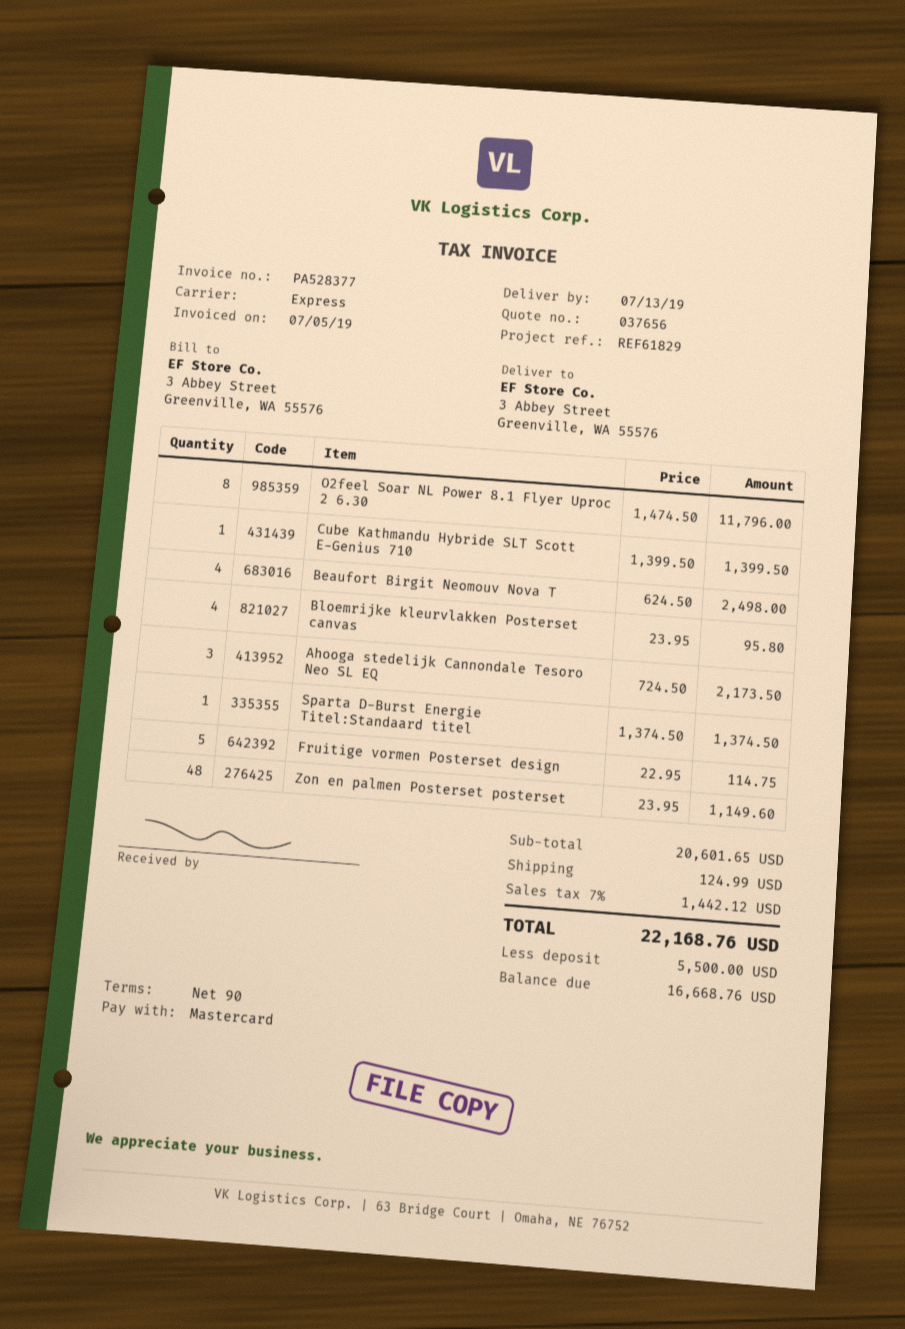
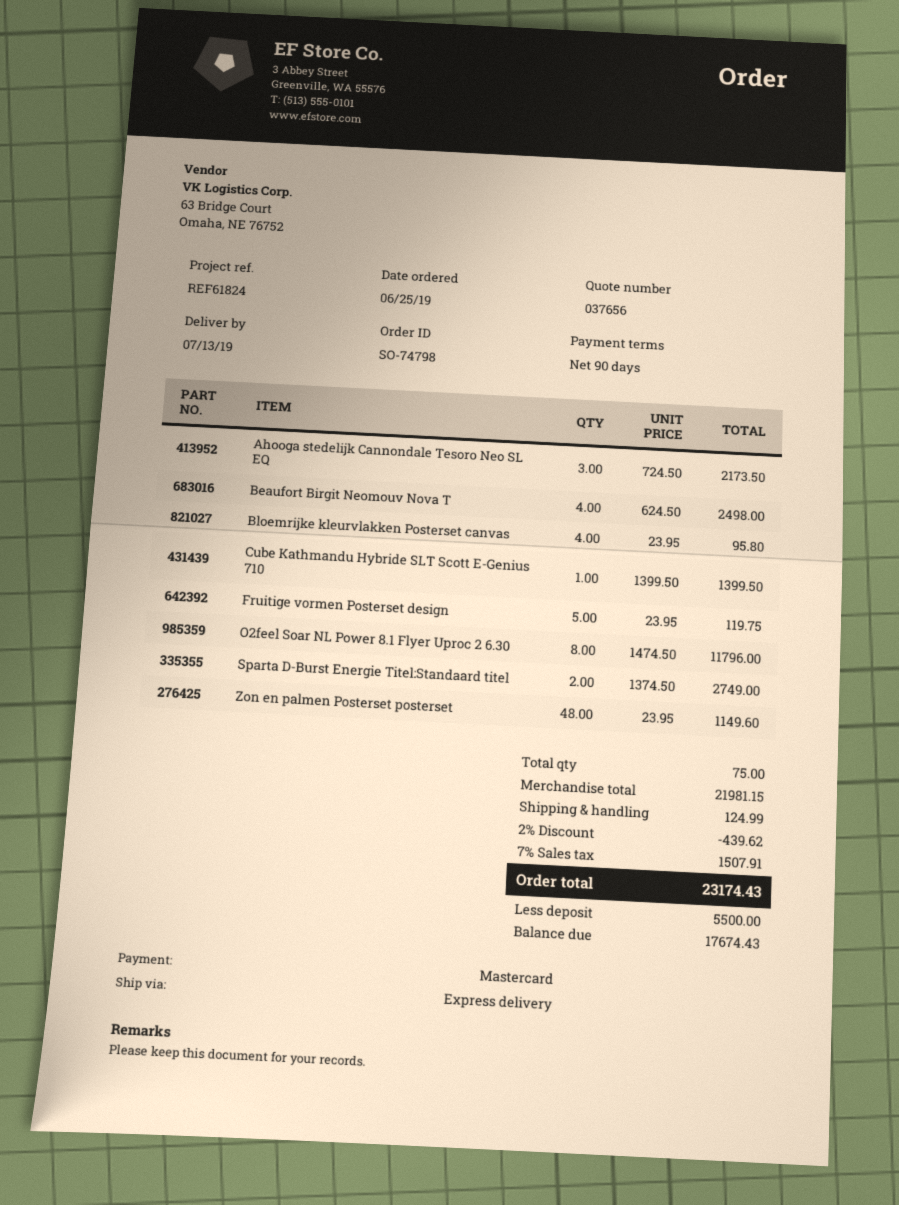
reference: REF61829 -> REF61824
Sparta D-Burst Energie Titel:Standaard titel: 1 x 1374.50 = 1374.50 -> 2 x 1374.50 = 2749.00
Fruitige vormen Posterset design: 5 x 22.95 = 114.75 -> 5 x 23.95 = 119.75
subtotal: 20601.65 -> 21981.15
discount: none -> 2% = 439.62
tax: 7% = 1442.12 -> 7% = 1507.91
total: 22168.76 -> 23174.43
balance: 16668.76 -> 17674.43

